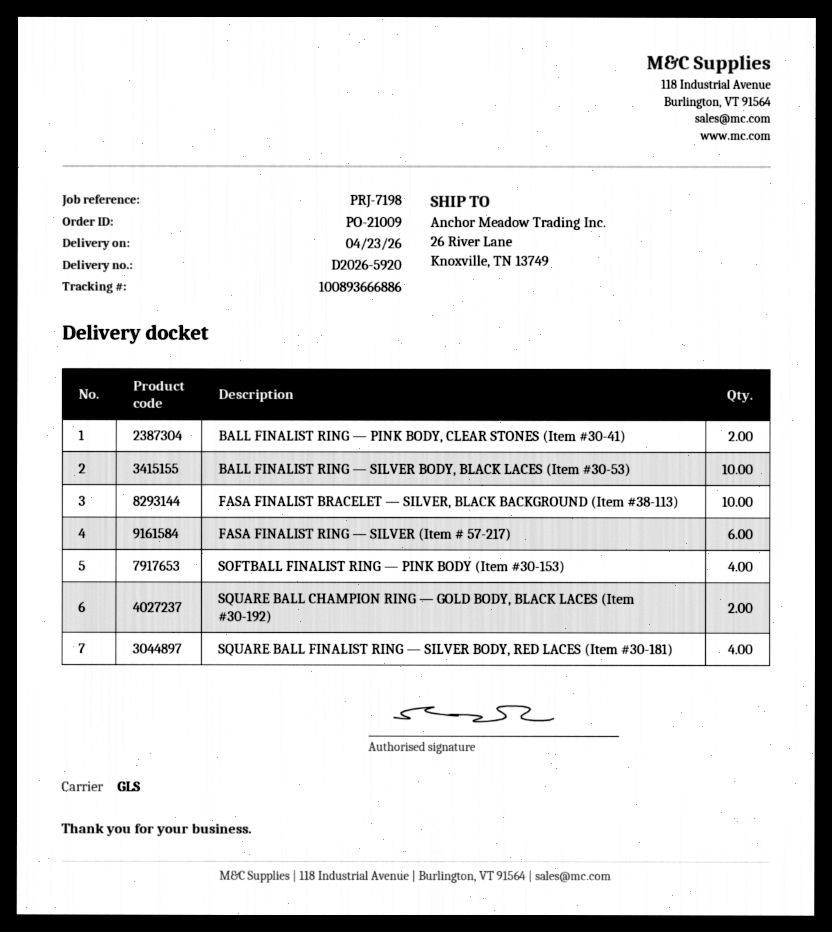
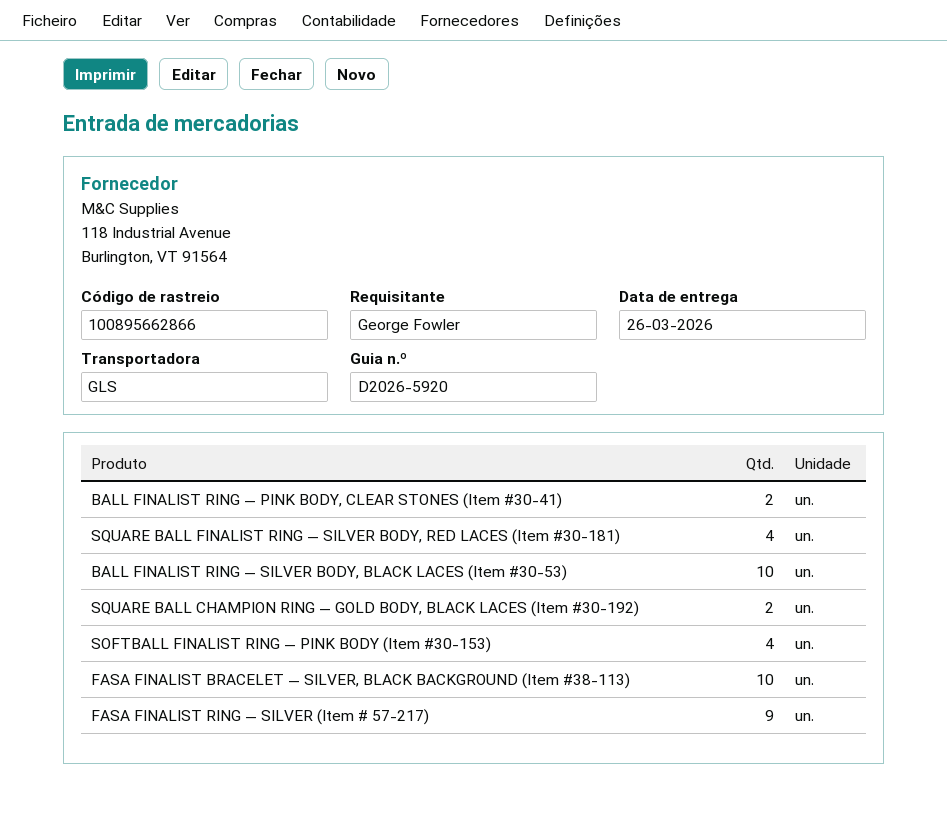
delivery date: 2026-04-23 -> 2026-03-26
tracking number: 100893666886 -> 100895662866
FASA FINALIST RING — SILVER (Item # 57-217): 6 -> 9

